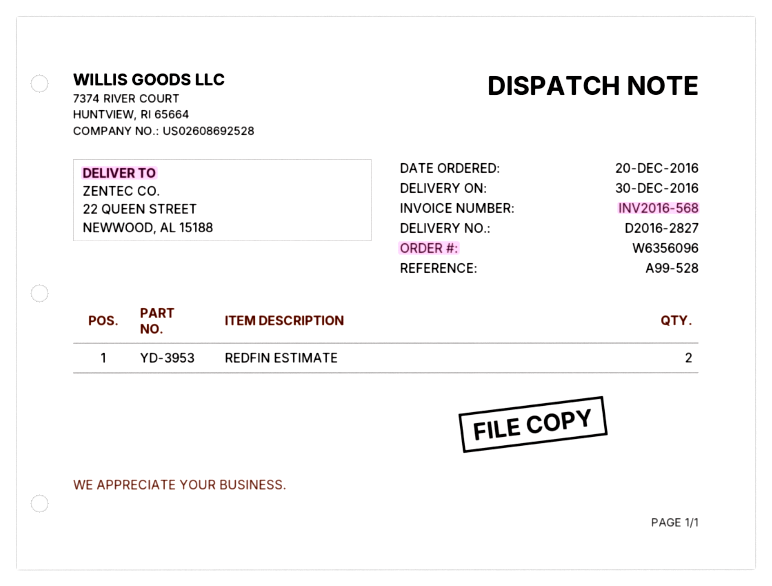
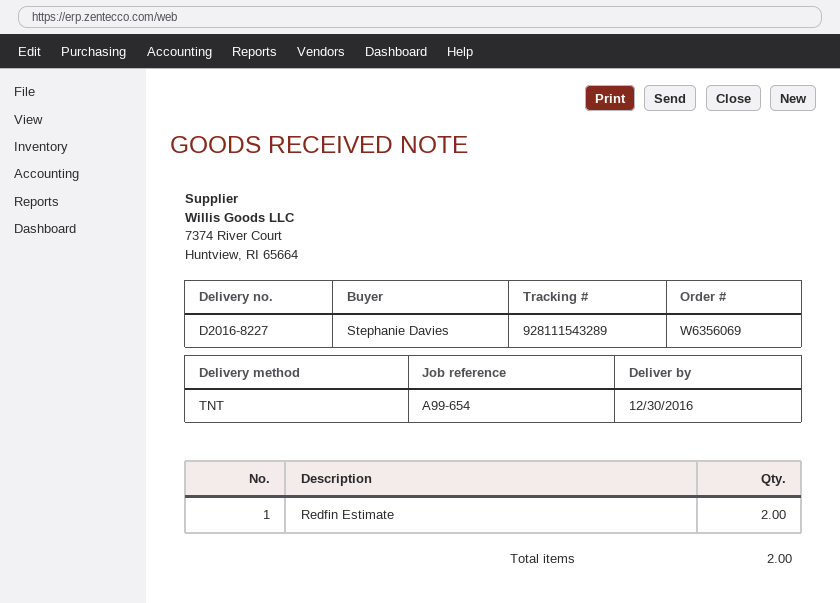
order number: W6356096 -> W6356069
delivery note number: D2016-2827 -> D2016-8227
reference: A99-528 -> A99-654

